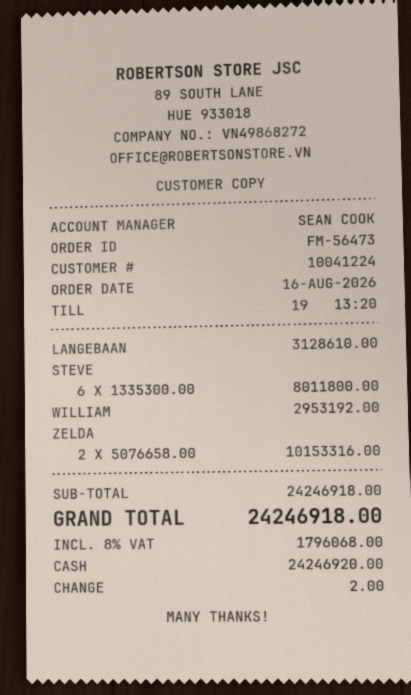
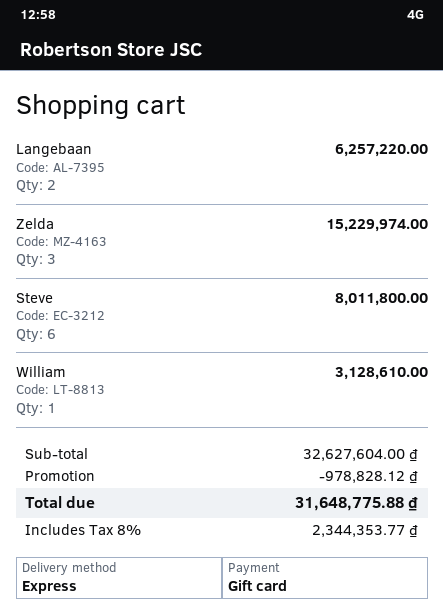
payment method: cash -> gift card
LANGEBAAN: 1 for 3128610.00 -> 2 for 6257220.00
WILLIAM: 1 for 2953192.00 -> 1 for 3128610.00
ZELDA: 2 for 10153316.00 -> 3 for 15229974.00
subtotal: 24246918.00 -> 32627604.00
discount: none -> 978828.12
tax: 8% = 1796068.00 -> 8% = 2344353.77
total: 24246918.00 -> 31648775.88

